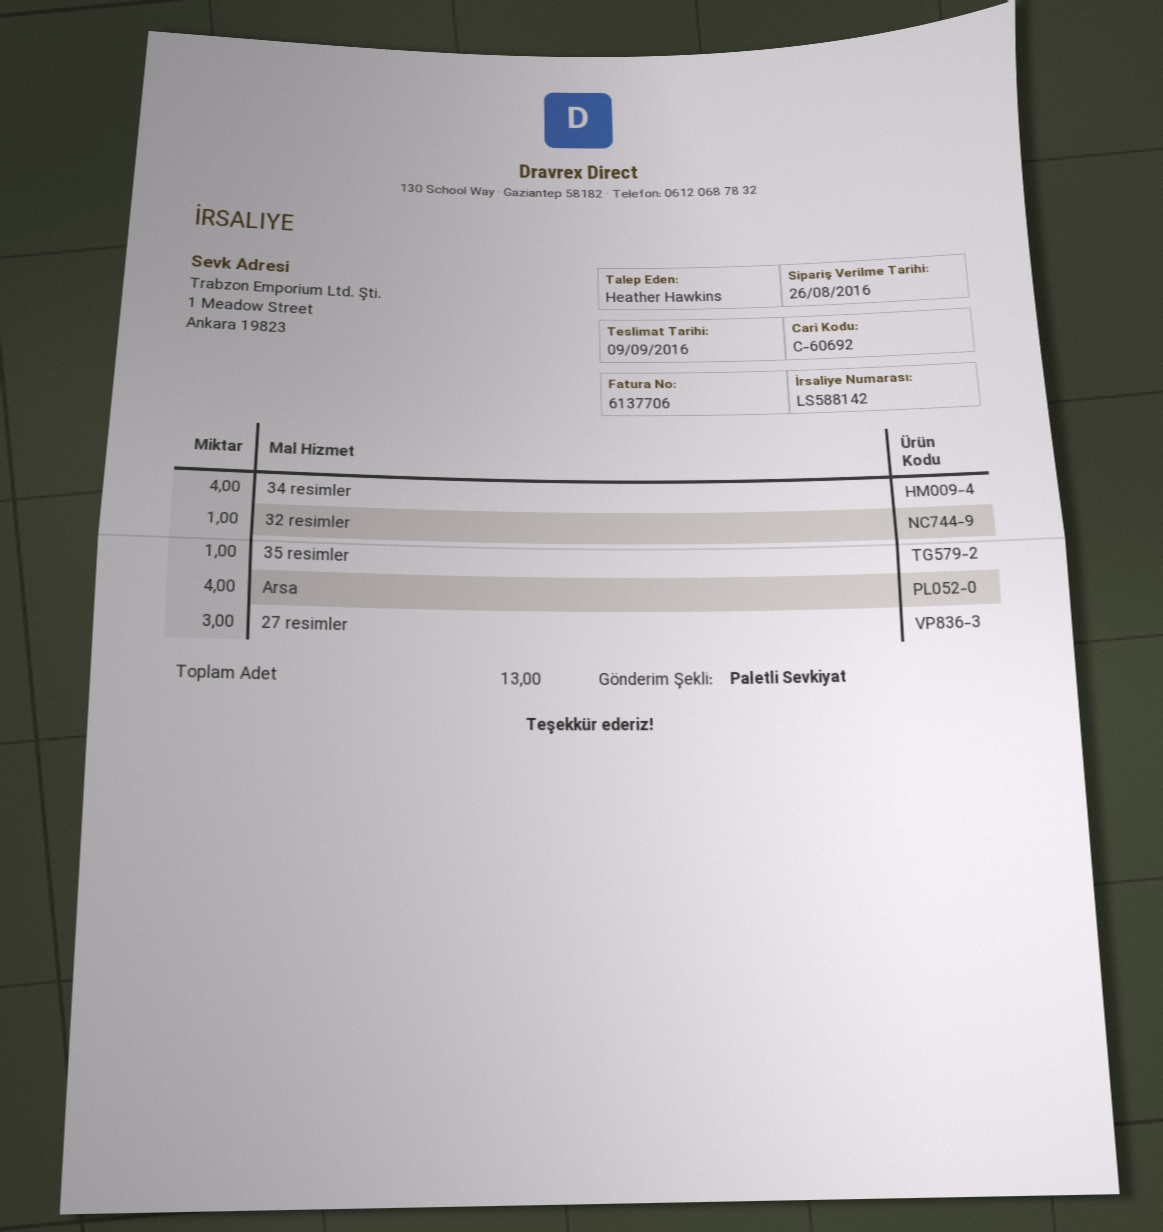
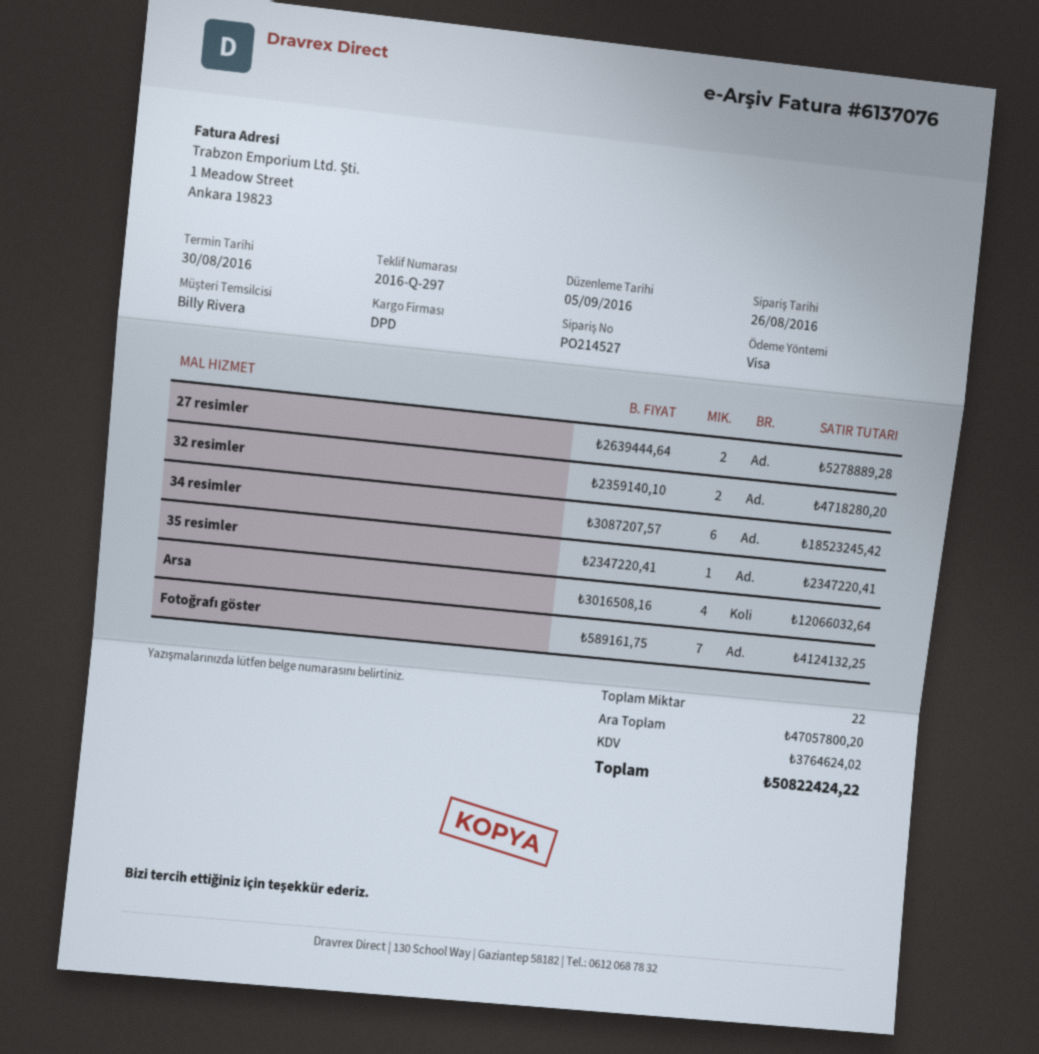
delivery date: 2016-09-09 -> 2016-08-30
invoice number: 6137706 -> 6137076
shipping method: pallet freight -> DPD
34 resimler: 4 -> 6
32 resimler: 1 -> 2
27 resimler: 3 -> 2
Fotoğrafı göster: none -> 7
total quantity: 13 -> 22

